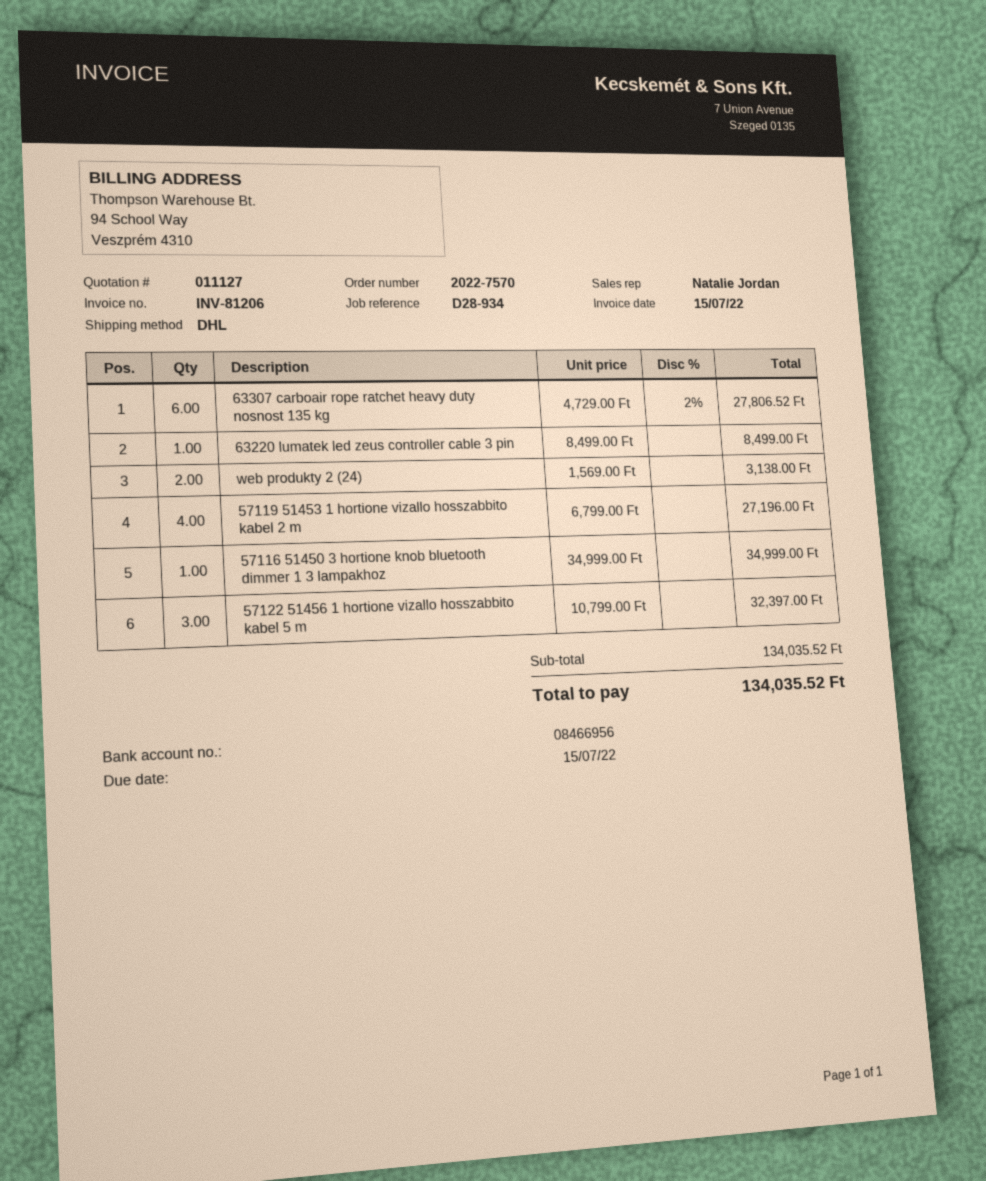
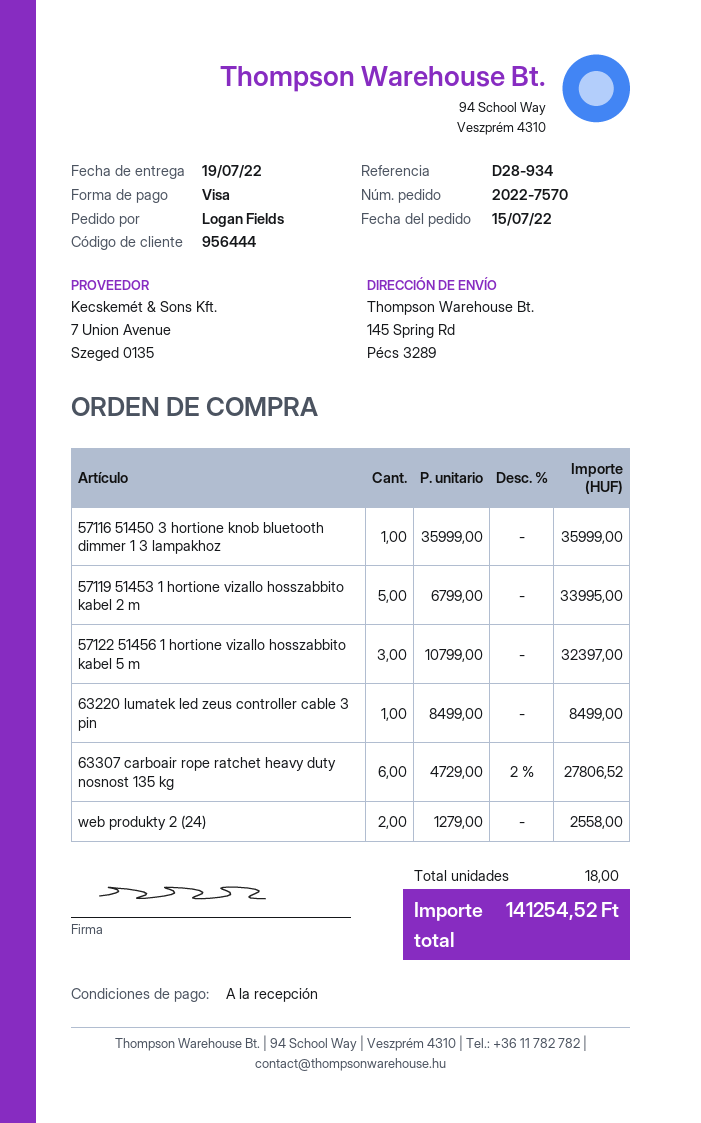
web produkty 2 (24): 2 x 1569.00 = 3138.00 -> 2 x 1279.00 = 2558.00
57119 51453 1 hortione vizallo hosszabbito kabel 2 m: 4 x 6799.00 = 27196.00 -> 5 x 6799.00 = 33995.00
57116 51450 3 hortione knob bluetooth dimmer 1 3 lampakhoz: 1 x 34999.00 = 34999.00 -> 1 x 35999.00 = 35999.00
total: 134035.52 -> 141254.52

